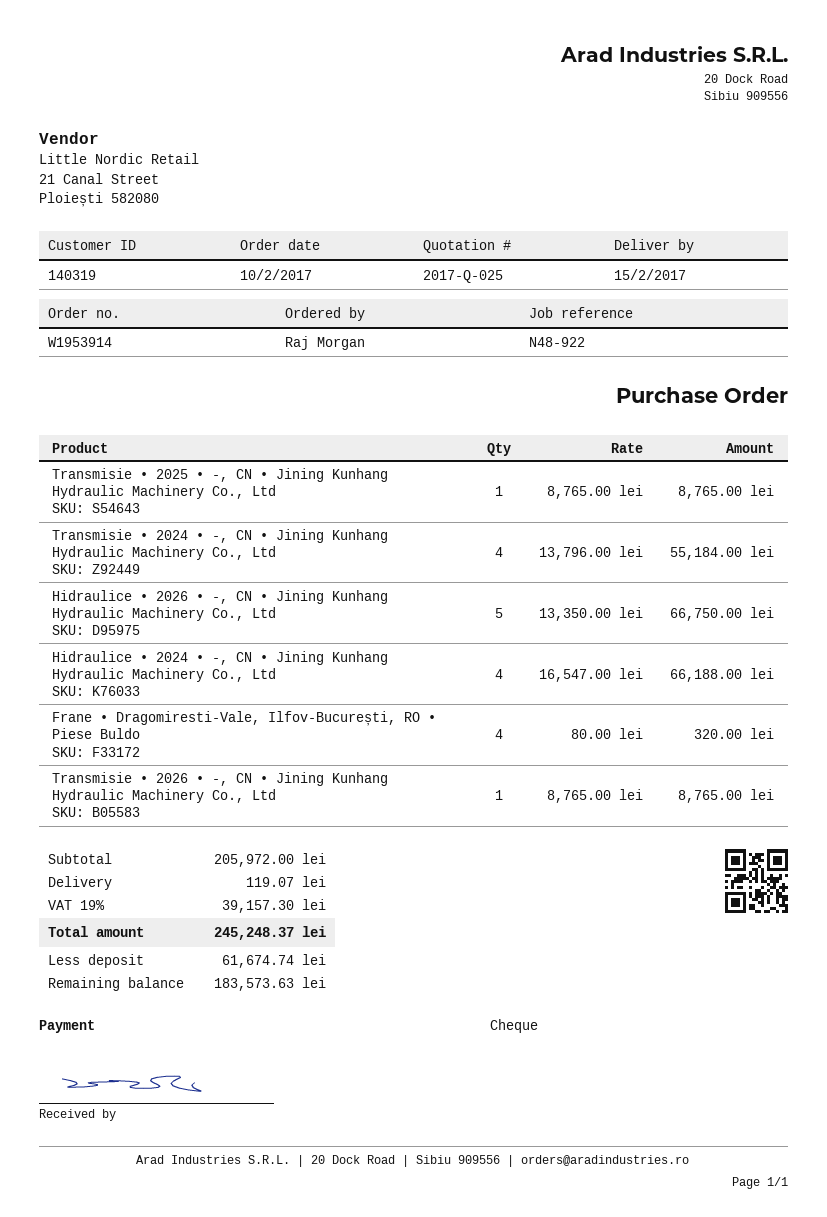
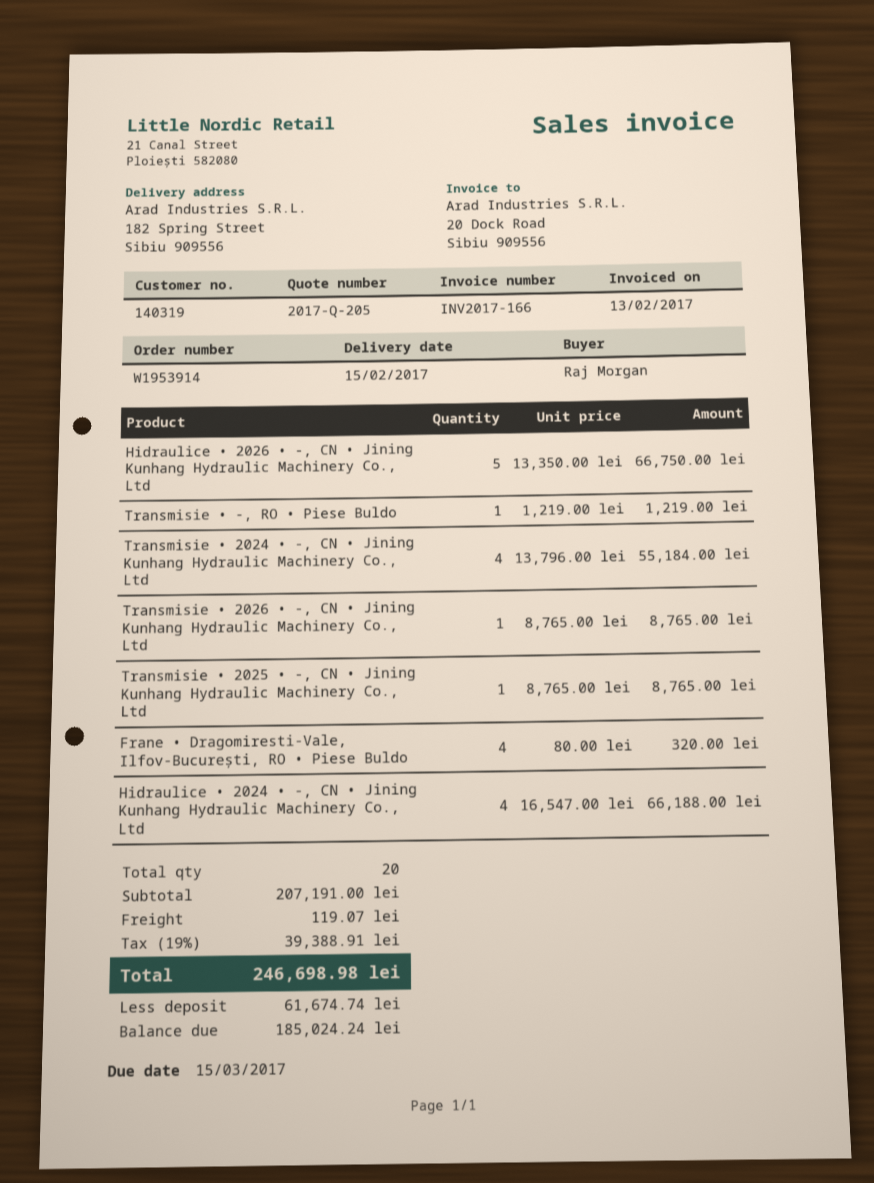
quote number: 2017-Q-025 -> 2017-Q-205
Transmisie • -, RO • Piese Buldo: none -> 1 x 1219.00 = 1219.00
subtotal: 205972.00 -> 207191.00
tax: 19% = 39157.30 -> 19% = 39388.91
total: 245248.37 -> 246698.98
balance: 183573.63 -> 185024.24

